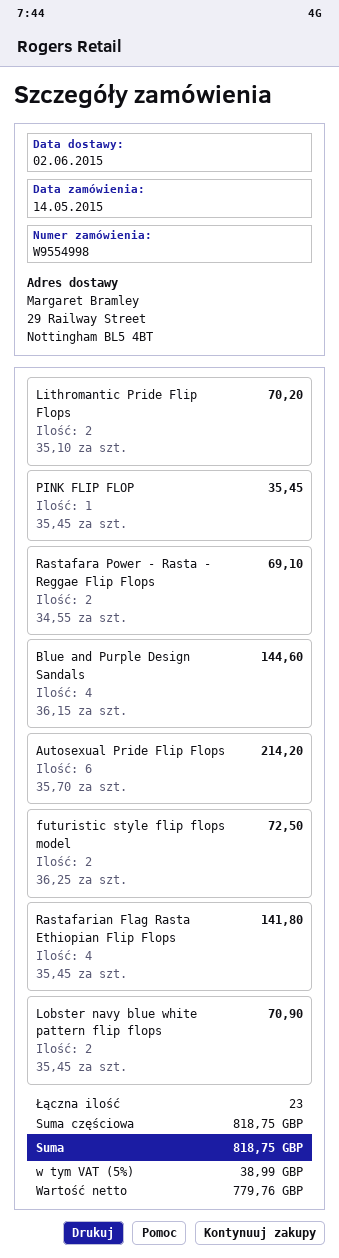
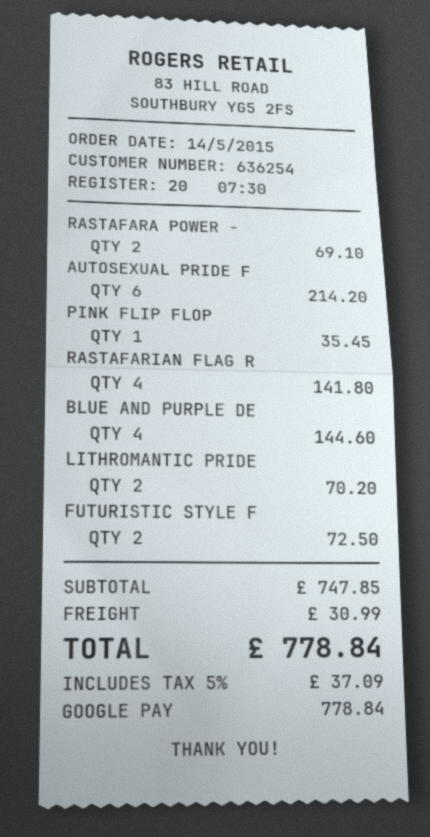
Lobster navy blue white pattern flip flops: 2 for 70.90 -> none
subtotal: 818.75 -> 747.85
shipping: none -> 30.99
tax: 5% = 38.99 -> 5% = 37.09
total: 818.75 -> 778.84

